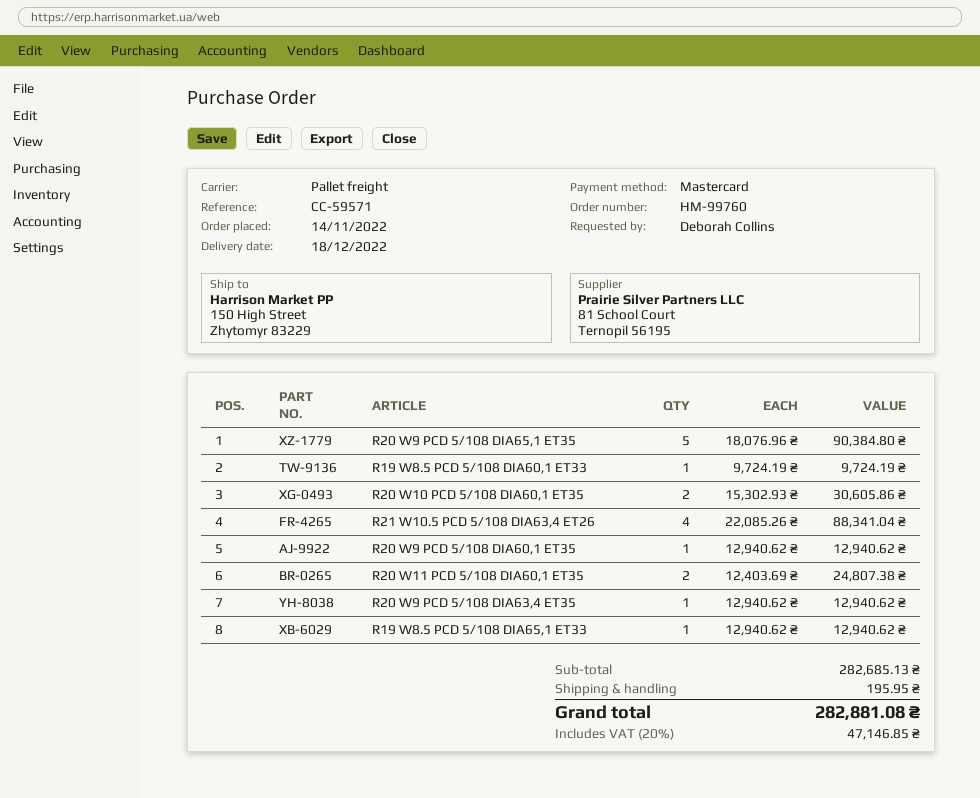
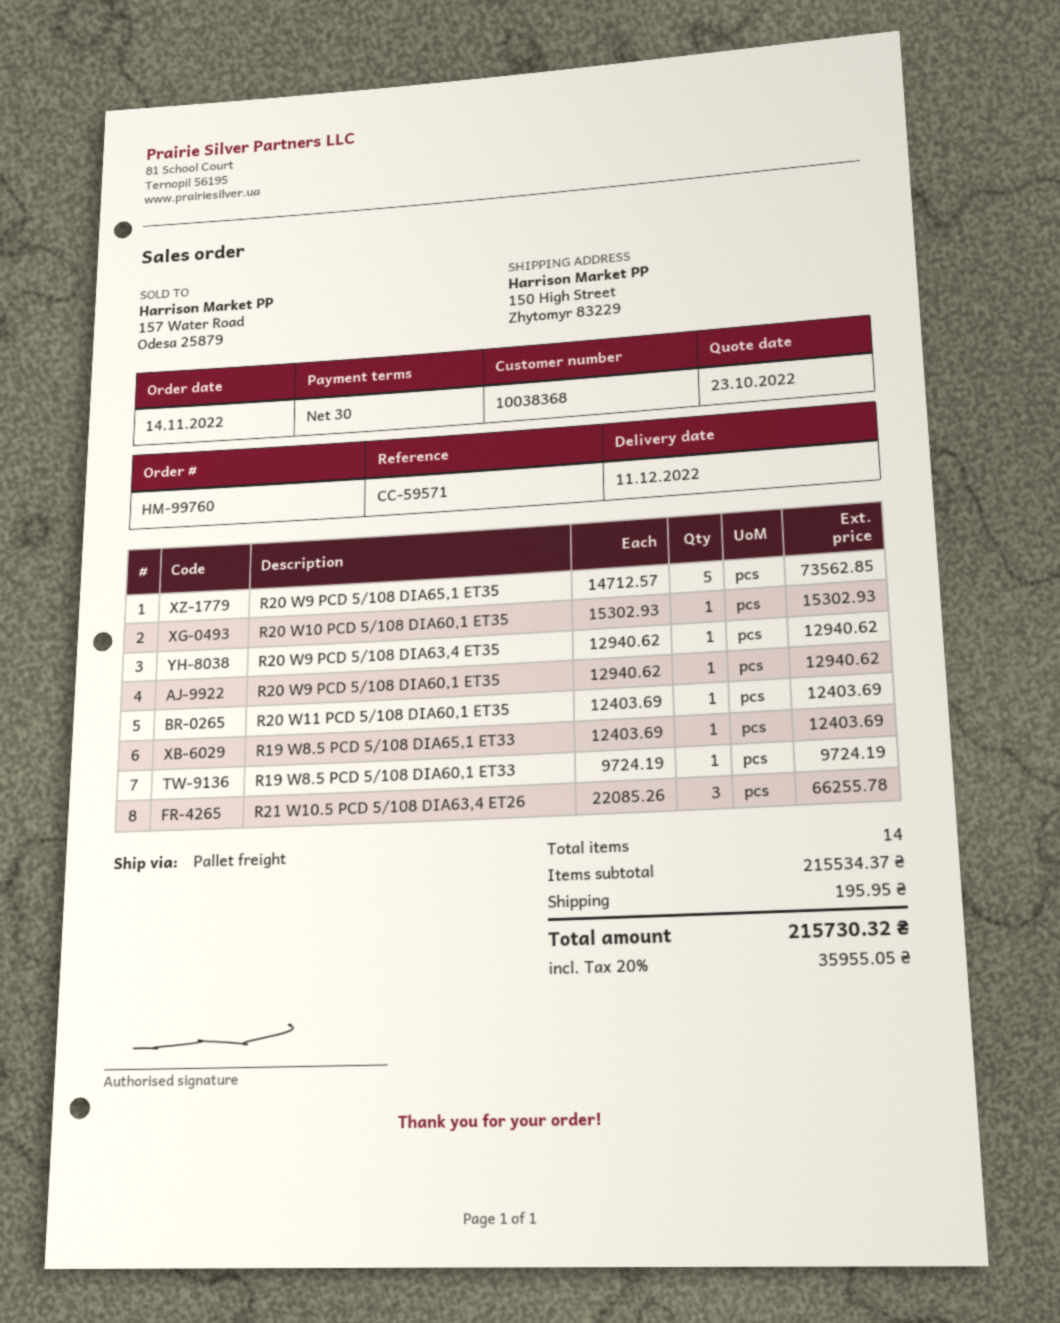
delivery date: 2022-12-18 -> 2022-12-11
R20 W9 PCD 5/108 DIA65,1 ET35: 5 x 18076.96 = 90384.80 -> 5 x 14712.57 = 73562.85
R20 W10 PCD 5/108 DIA60,1 ET35: 2 x 15302.93 = 30605.86 -> 1 x 15302.93 = 15302.93
R21 W10.5 PCD 5/108 DIA63,4 ET26: 4 x 22085.26 = 88341.04 -> 3 x 22085.26 = 66255.78
R20 W11 PCD 5/108 DIA60,1 ET35: 2 x 12403.69 = 24807.38 -> 1 x 12403.69 = 12403.69
R19 W8.5 PCD 5/108 DIA65,1 ET33: 1 x 12940.62 = 12940.62 -> 1 x 12403.69 = 12403.69
subtotal: 282685.13 -> 215534.37
tax: 20% = 47146.85 -> 20% = 35955.05
total: 282881.08 -> 215730.32

